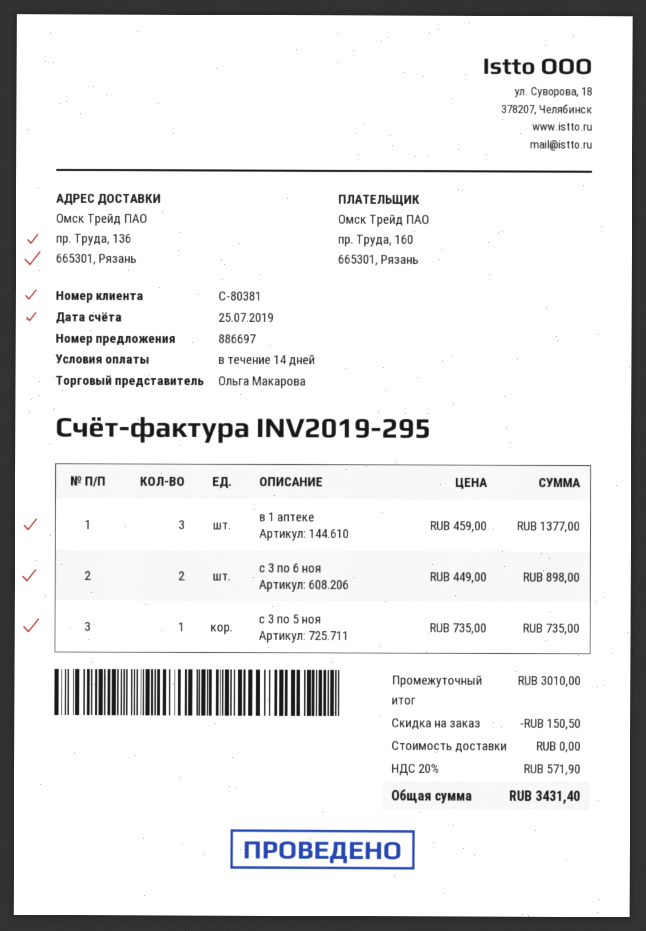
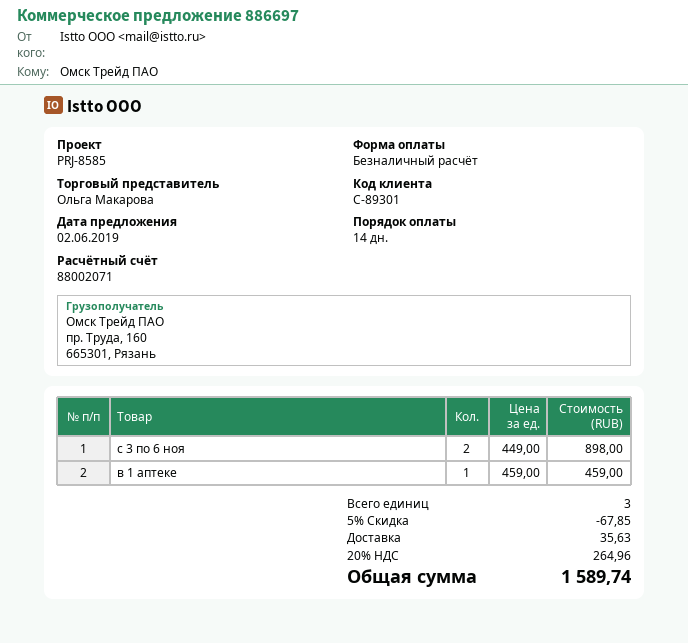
customer number: C-80381 -> C-89301
ship to: пр. Труда, 136, 665301, Рязань -> пр. Труда, 160, 665301, Рязань
в 1 аптеке: 3 x 459.00 = 1377.00 -> 1 x 459.00 = 459.00
с 3 по 5 ноя: 1 x 735.00 = 735.00 -> none
discount: 150.50 -> 67.85
shipping: 0.00 -> 35.63
tax: 20% = 571.90 -> 20% = 264.96
total: 3431.40 -> 1589.74

